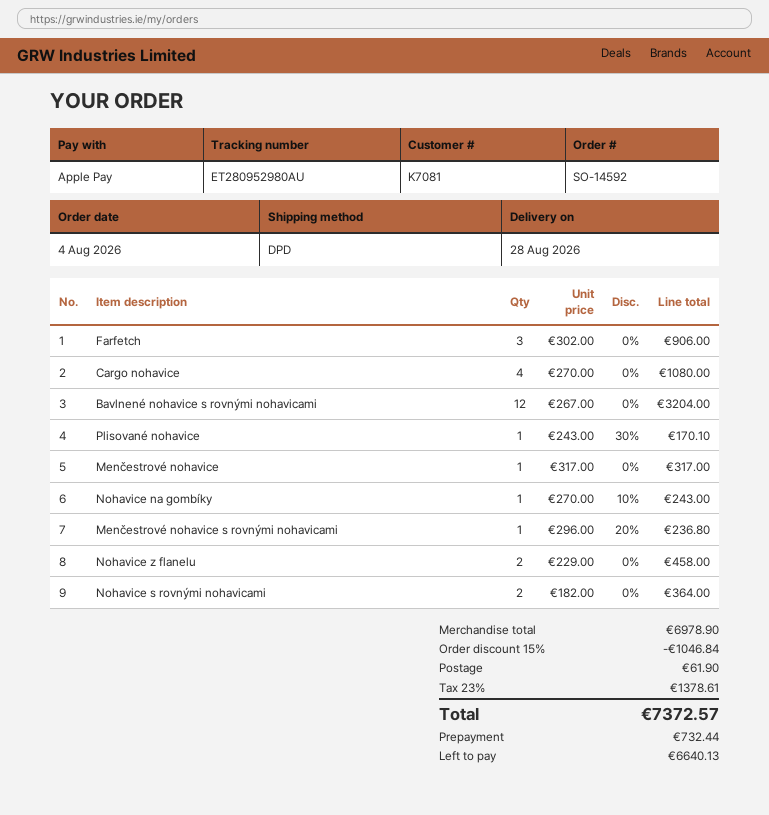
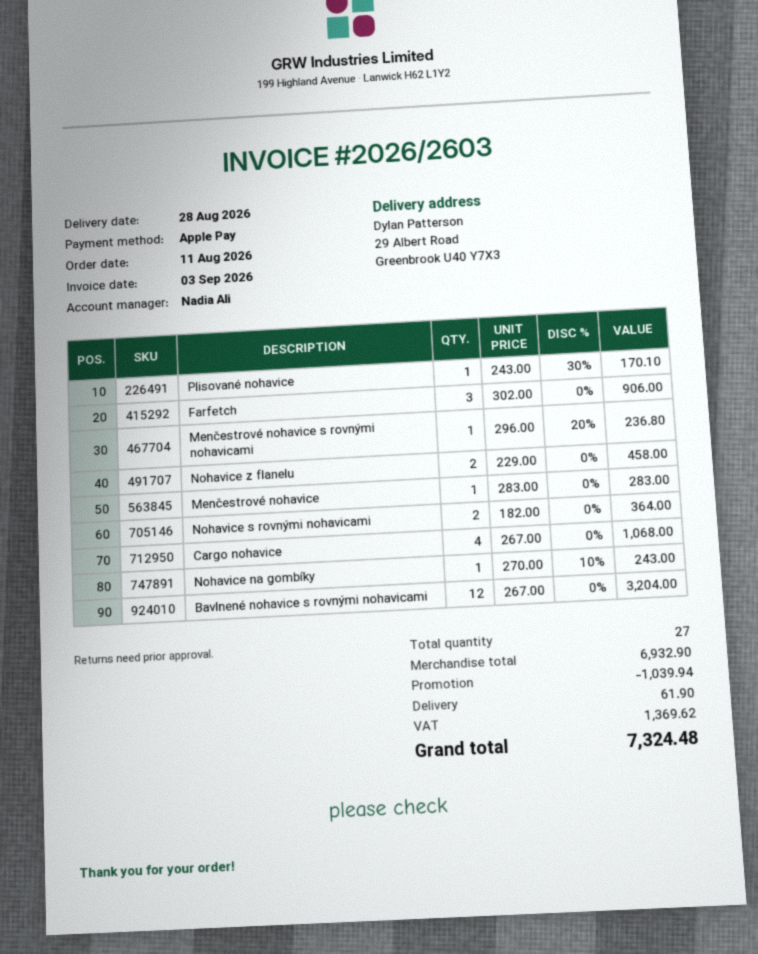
order date: 2026-08-04 -> 2026-08-11
Cargo nohavice: 4 x 270.00 = 1080.00 -> 4 x 267.00 = 1068.00
Menčestrové nohavice: 1 x 317.00 = 317.00 -> 1 x 283.00 = 283.00
subtotal: 6978.90 -> 6932.90
discount: 1046.84 -> 1039.94
tax: 1378.61 -> 1369.62
total: 7372.57 -> 7324.48

